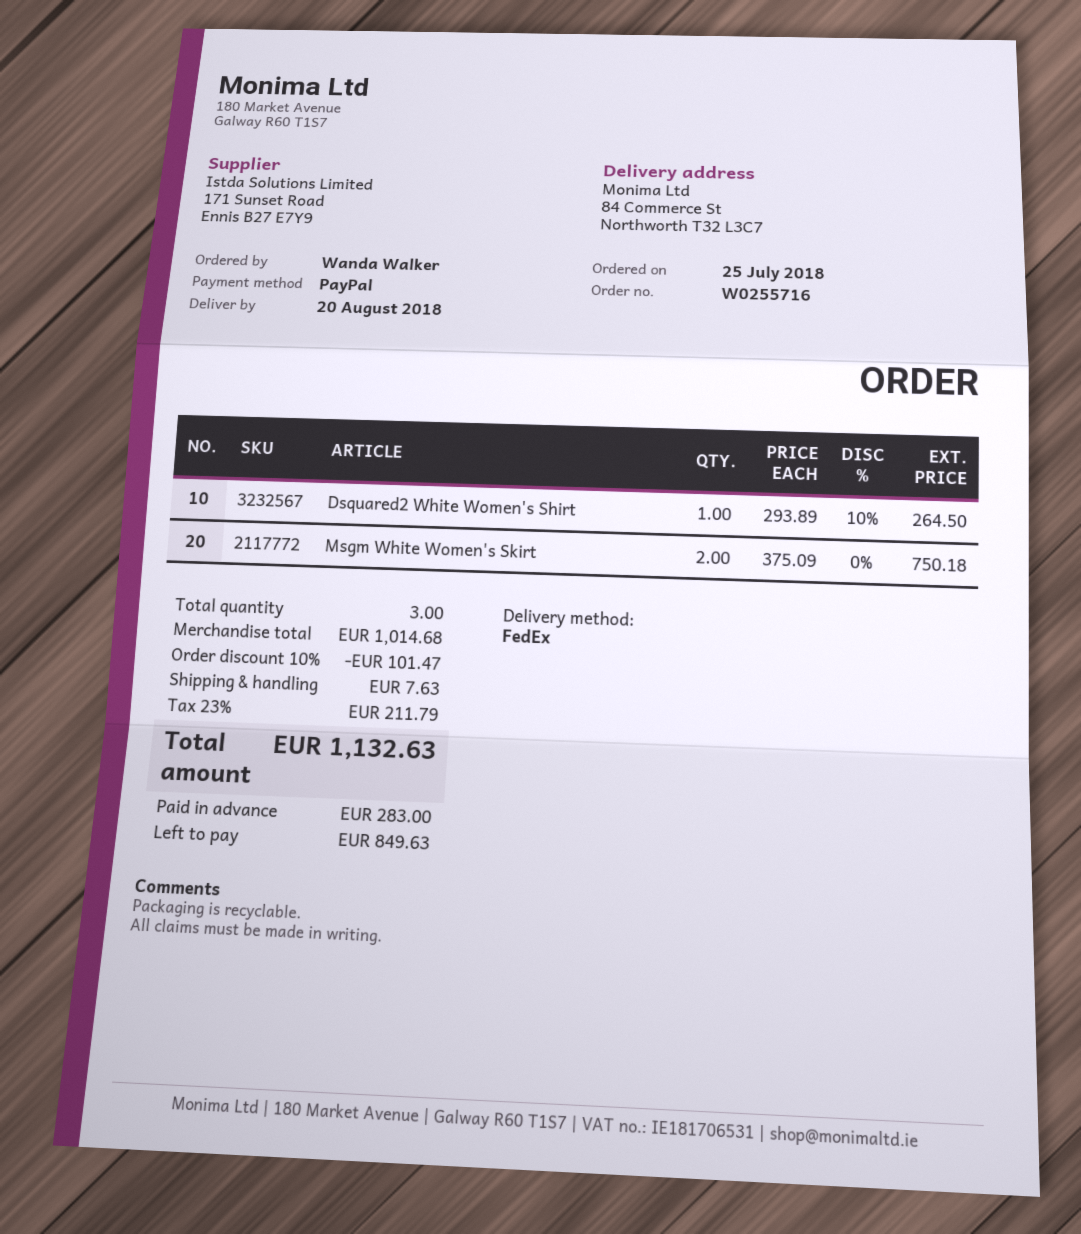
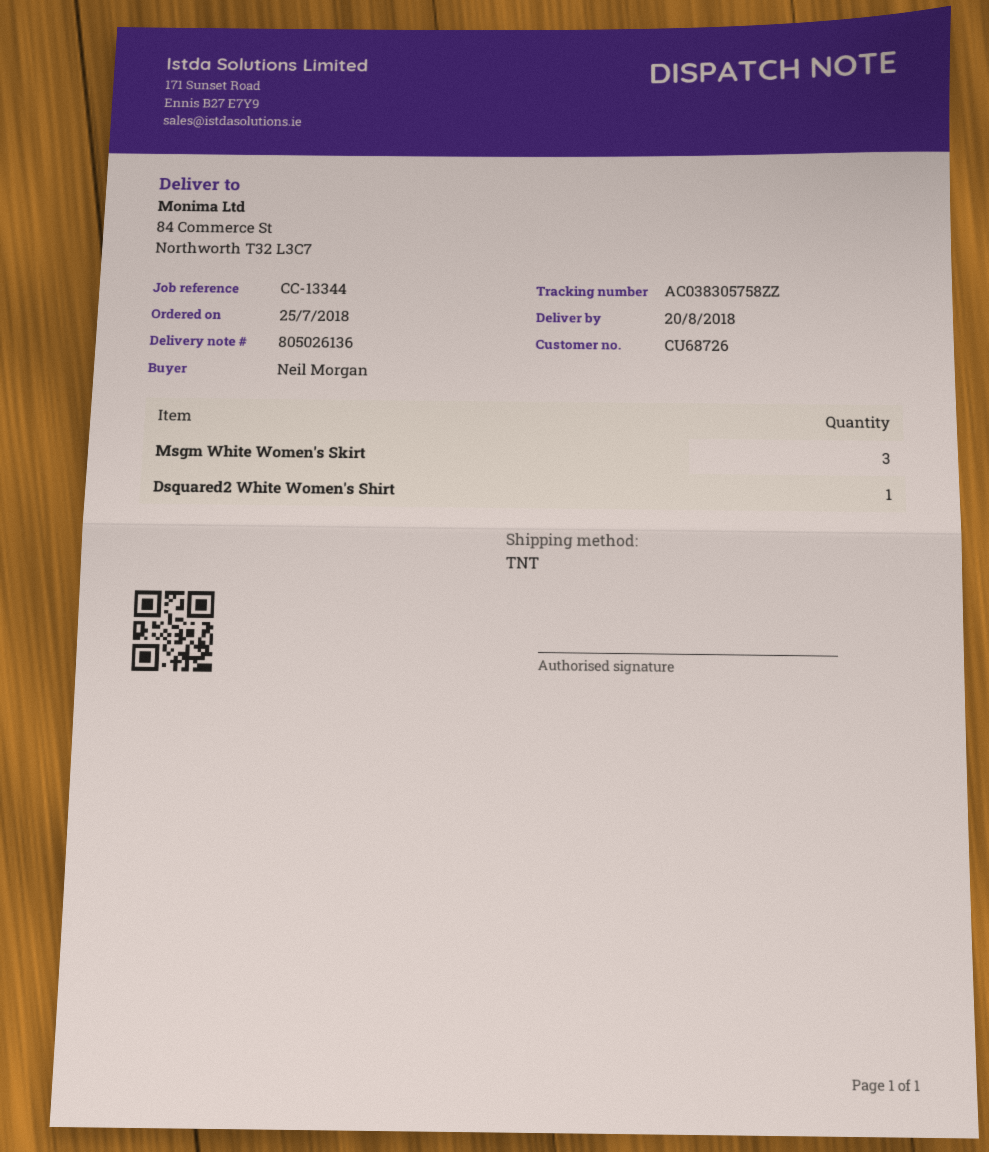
ordered by: Wanda Walker -> Neil Morgan
shipping method: FedEx -> TNT
Msgm White Women's Skirt: 2 -> 3

